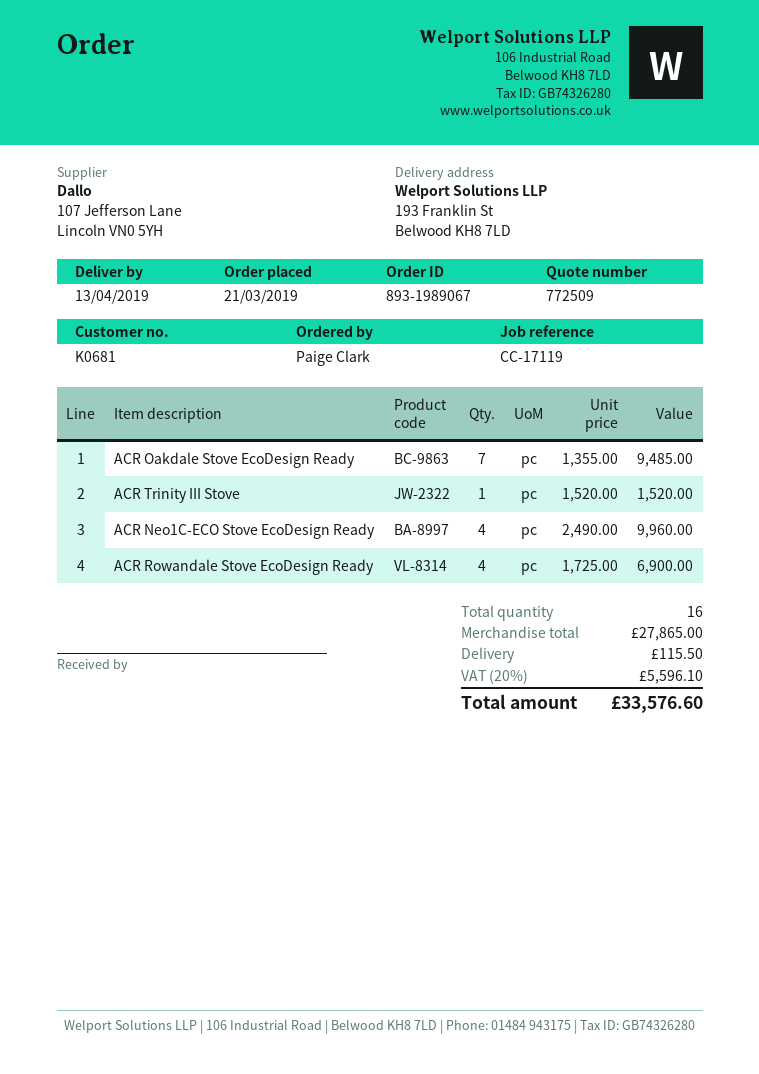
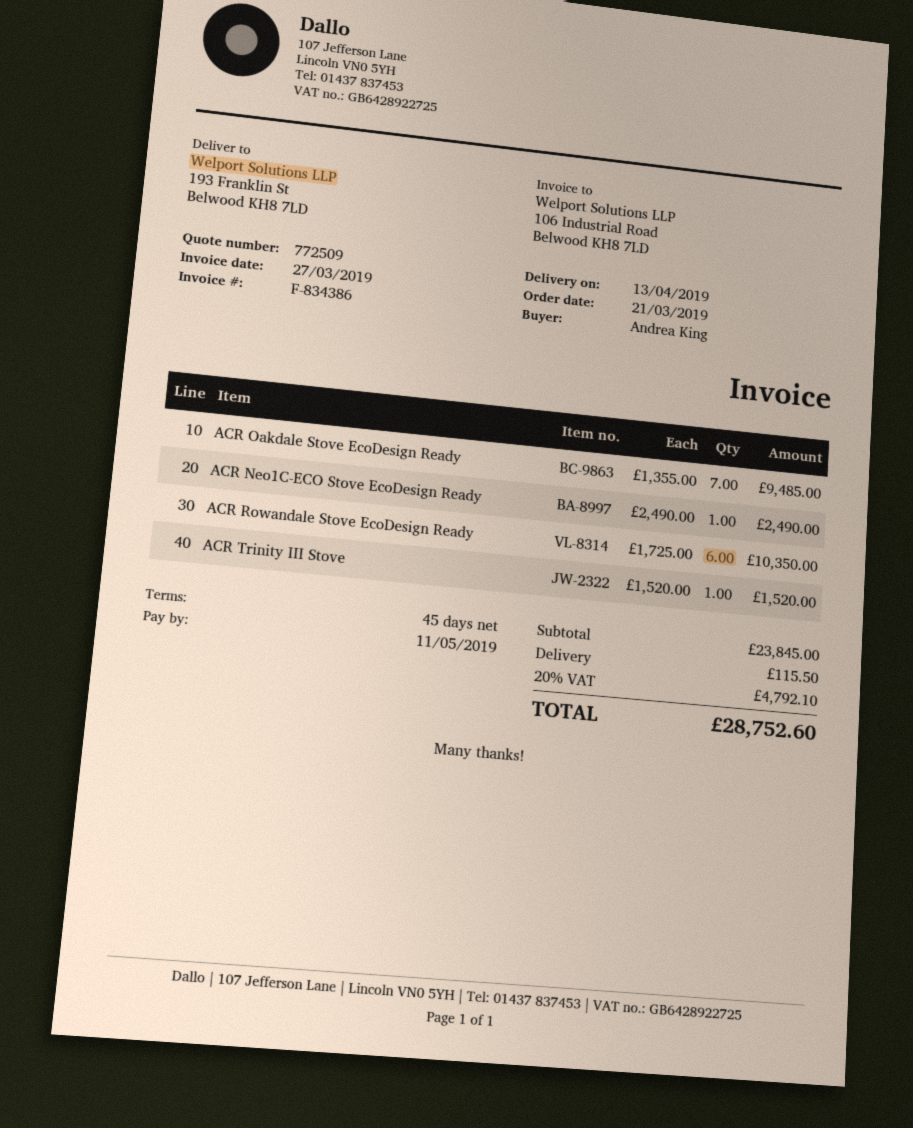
ordered by: Paige Clark -> Andrea King
ACR Neo1C-ECO Stove EcoDesign Ready: 4 x 2490.00 = 9960.00 -> 1 x 2490.00 = 2490.00
ACR Rowandale Stove EcoDesign Ready: 4 x 1725.00 = 6900.00 -> 6 x 1725.00 = 10350.00
subtotal: 27865.00 -> 23845.00
tax: 20% = 5596.10 -> 20% = 4792.10
total: 33576.60 -> 28752.60

